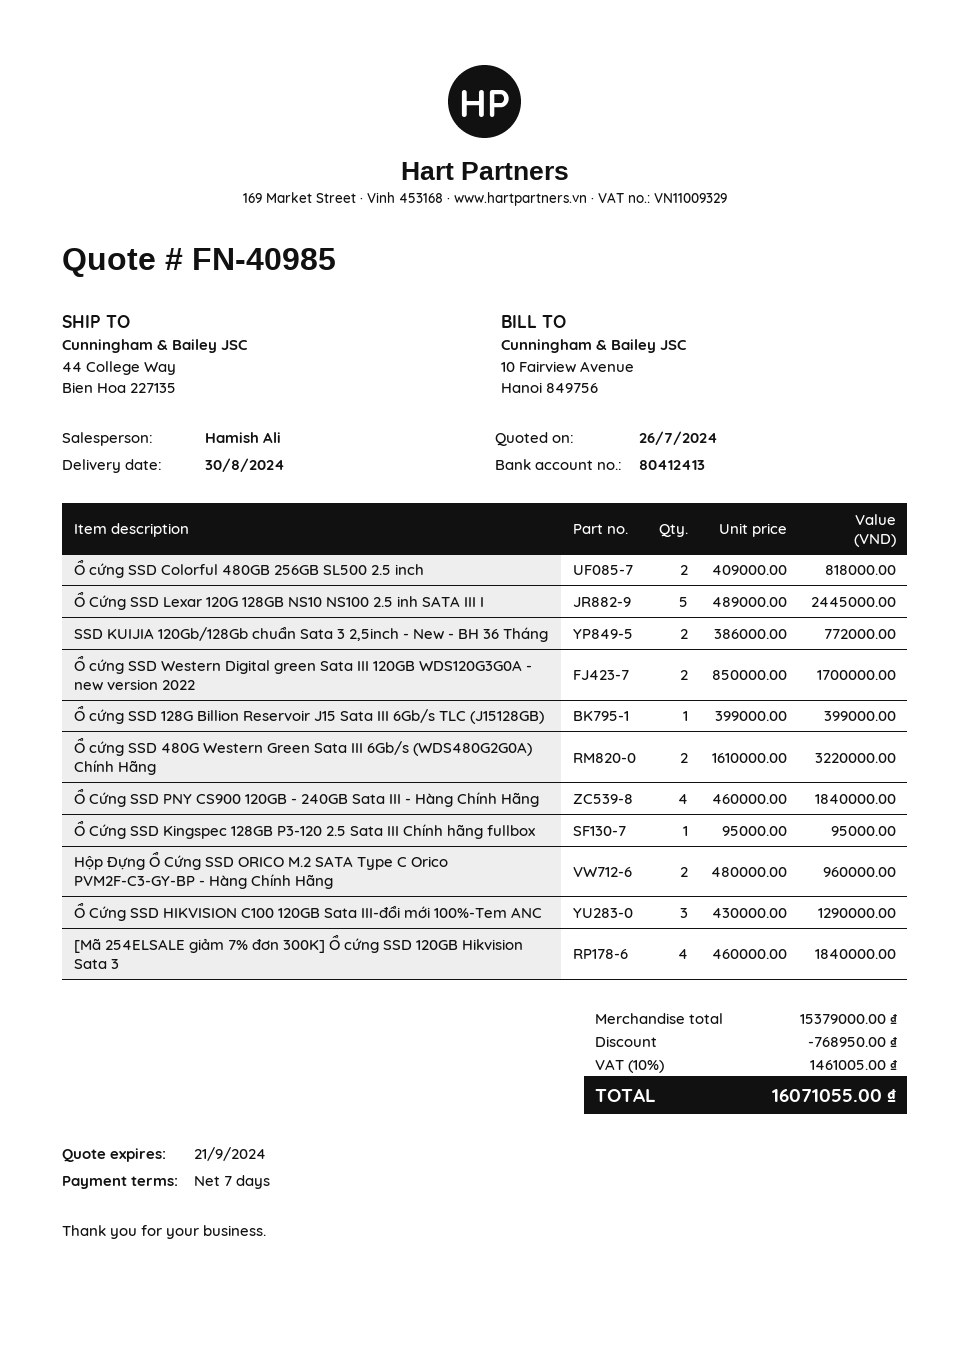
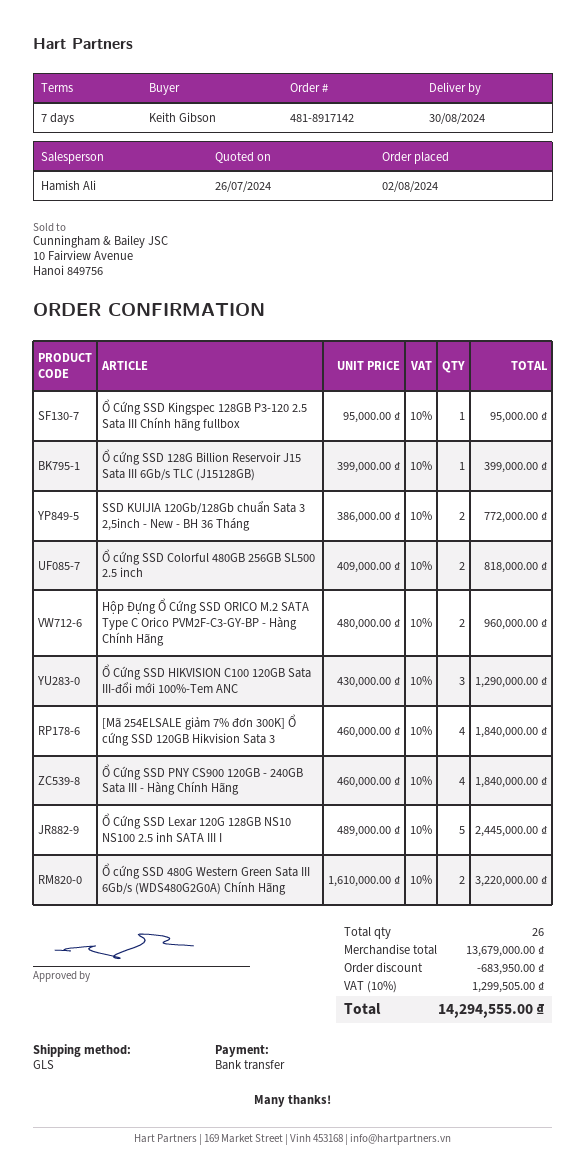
Ổ cứng SSD Western Digital green Sata III 120GB WDS120G3G0A - new version 2022: 2 x 850000.00 = 1700000.00 -> none
subtotal: 15379000.00 -> 13679000.00
discount: 768950.00 -> 683950.00
tax: 10% = 1461005.00 -> 10% = 1299505.00
total: 16071055.00 -> 14294555.00

